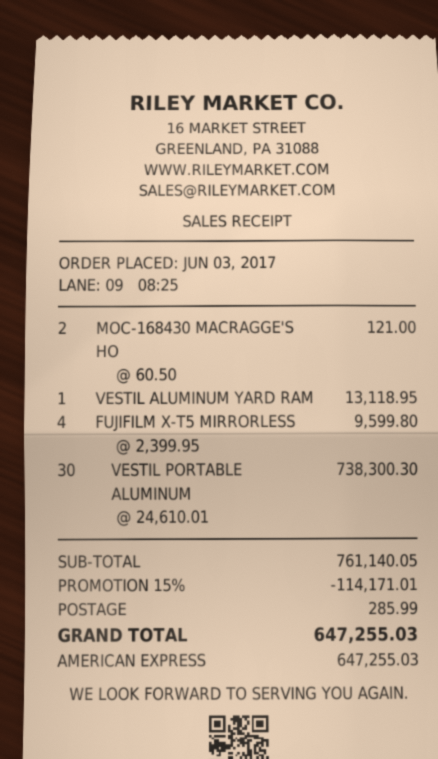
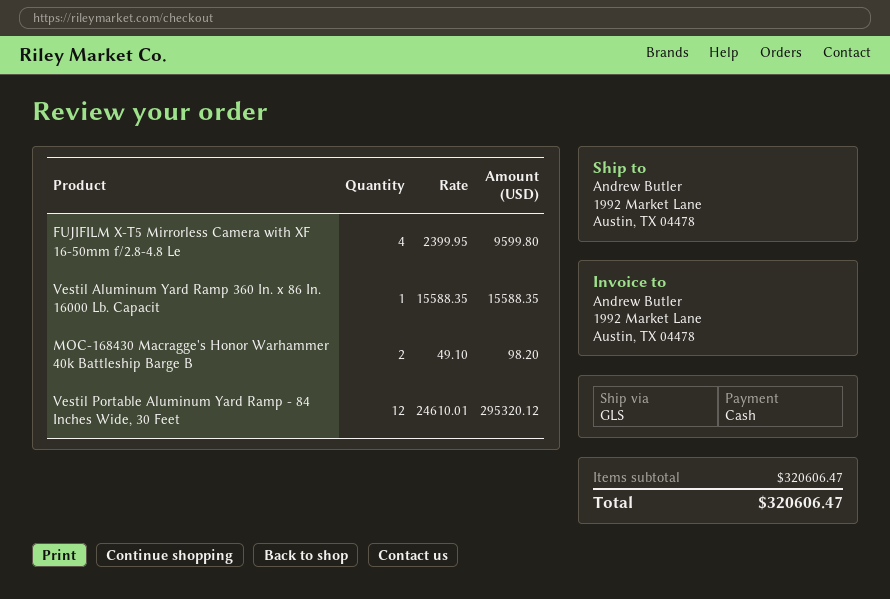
payment method: American Express -> cash
MOC-168430 MACRAGGE'S HO: 2 x 60.50 = 121.00 -> 2 x 49.10 = 98.20
VESTIL ALUMINUM YARD RAM: 1 x 13118.95 = 13118.95 -> 1 x 15588.35 = 15588.35
VESTIL PORTABLE ALUMINUM: 30 x 24610.01 = 738300.30 -> 12 x 24610.01 = 295320.12
subtotal: 761140.05 -> 320606.47
discount: 15% = 114171.01 -> none
shipping: 285.99 -> none
total: 647255.03 -> 320606.47

